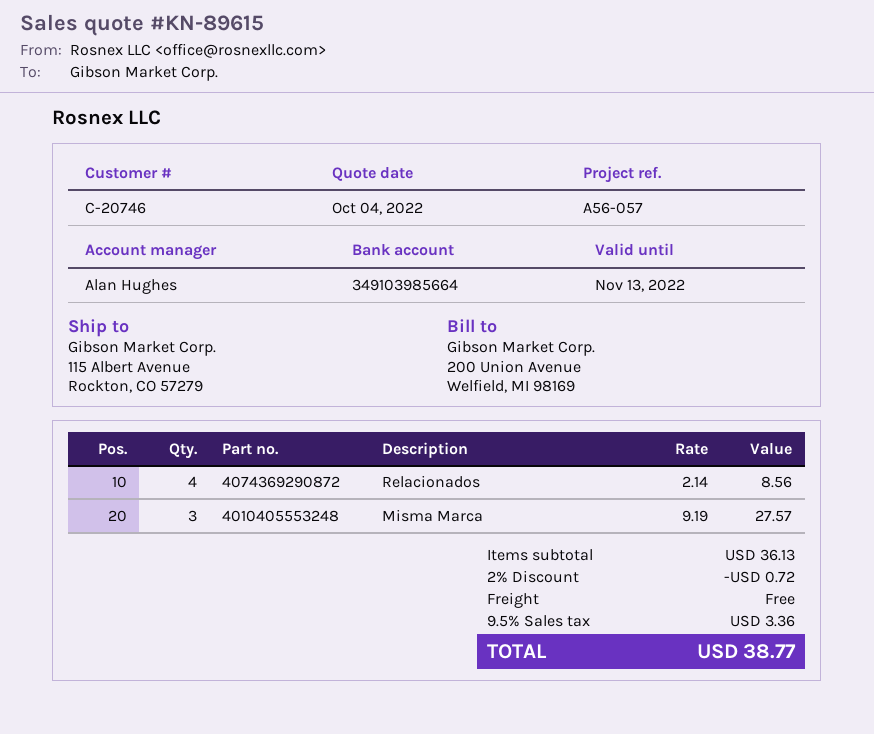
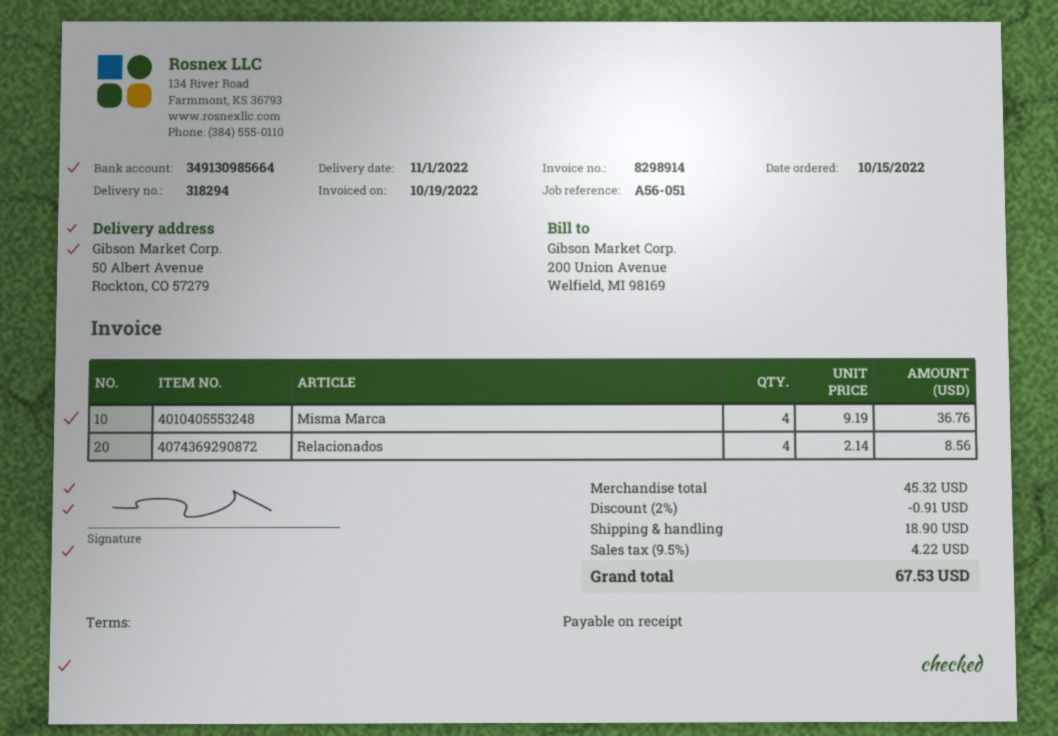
reference: A56-057 -> A56-051
bank account: 349103985664 -> 349130985664
ship to: 115 Albert Avenue, Rockton, CO 57279 -> 50 Albert Avenue, Rockton, CO 57279
Misma Marca: 3 x 9.19 = 27.57 -> 4 x 9.19 = 36.76
subtotal: 36.13 -> 45.32
discount: 2% = 0.72 -> 2% = 0.91
shipping: 0.00 -> 18.90
tax: 9.5% = 3.36 -> 9.5% = 4.22
total: 38.77 -> 67.53

